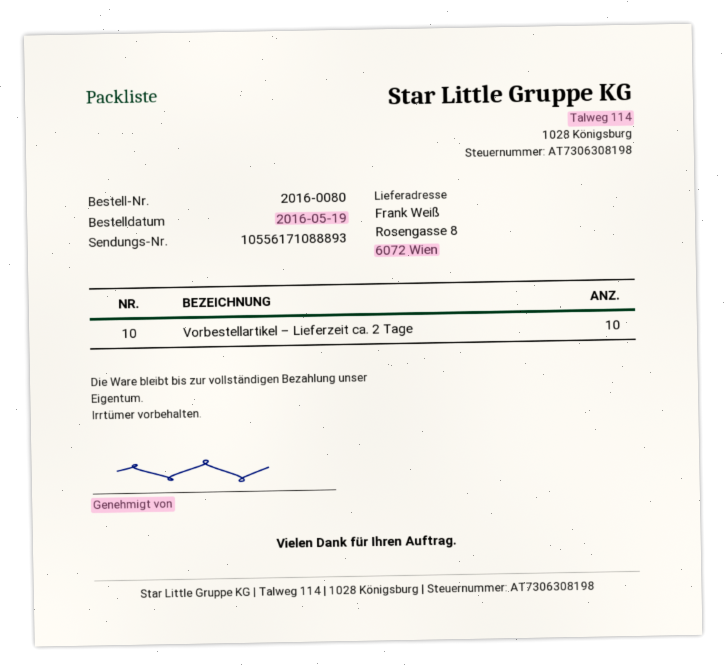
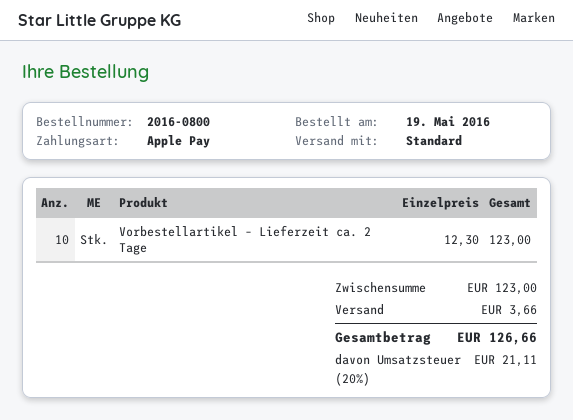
order number: 2016-0080 -> 2016-0800

